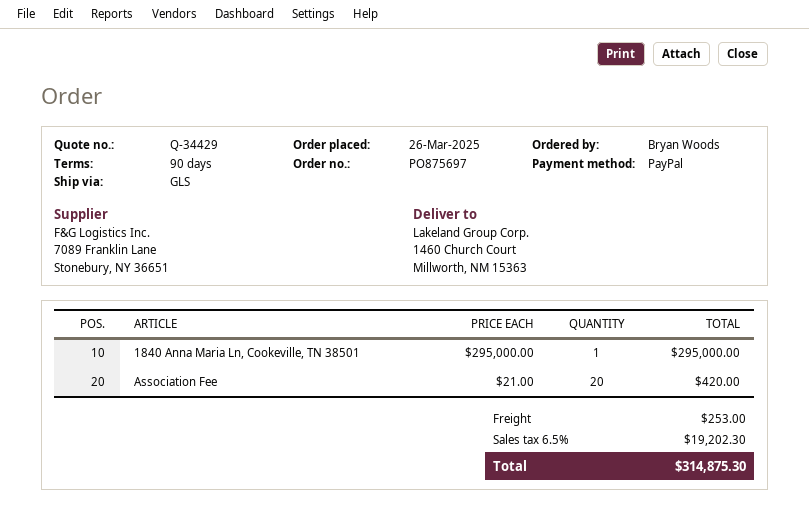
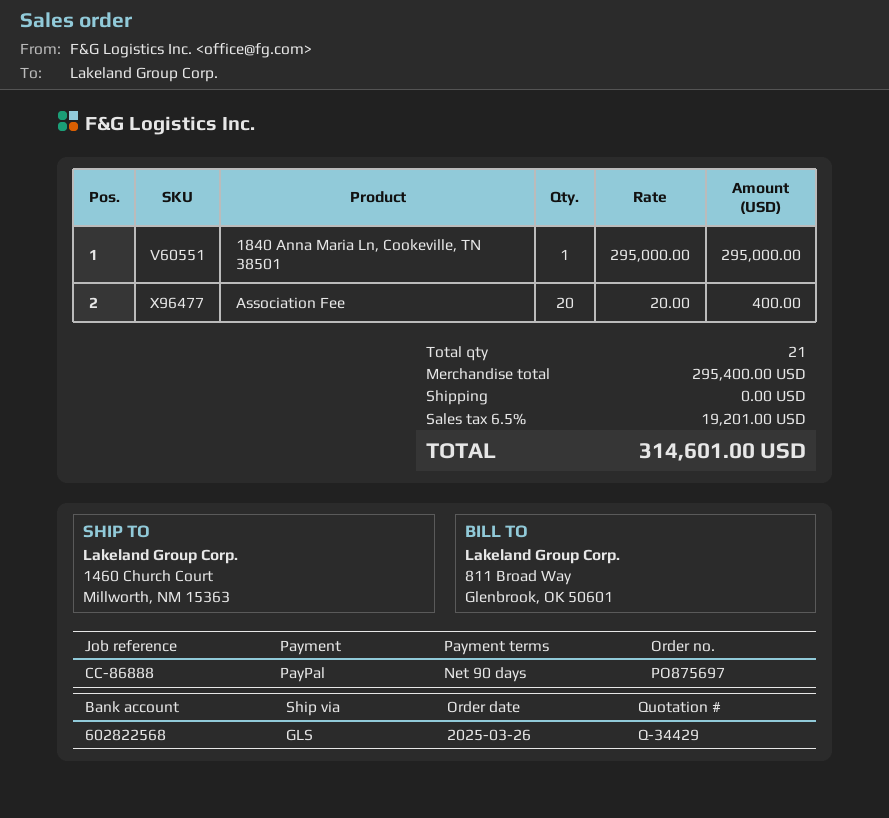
Association Fee: 20 x 21.00 = 420.00 -> 20 x 20.00 = 400.00
shipping: 253.00 -> 0.00
tax: 6.5% = 19202.30 -> 6.5% = 19201.00
total: 314875.30 -> 314601.00

